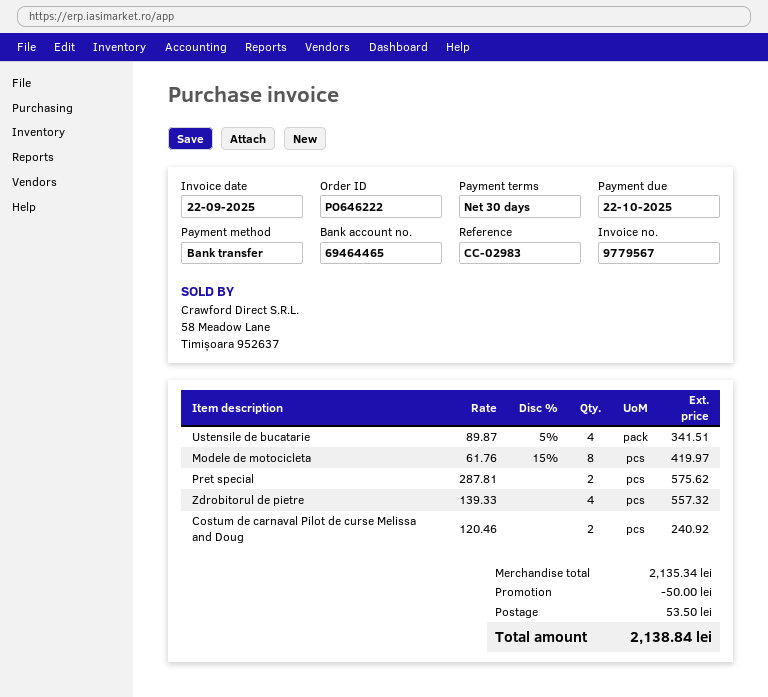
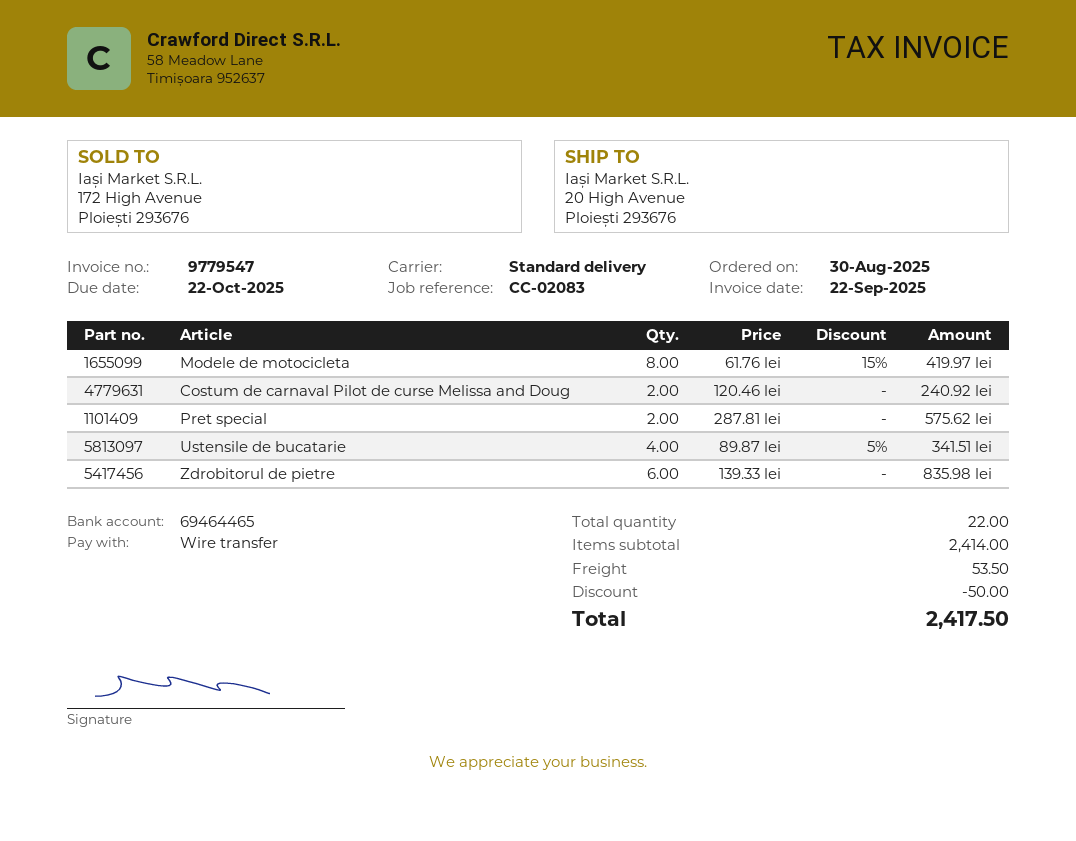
invoice number: 9779567 -> 9779547
reference: CC-02983 -> CC-02083
Zdrobitorul de pietre: 4 x 139.33 = 557.32 -> 6 x 139.33 = 835.98
subtotal: 2135.34 -> 2414.00
total: 2138.84 -> 2417.50

